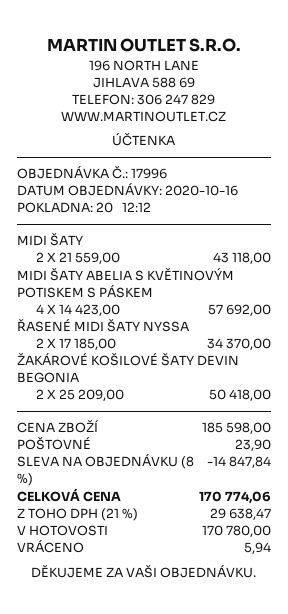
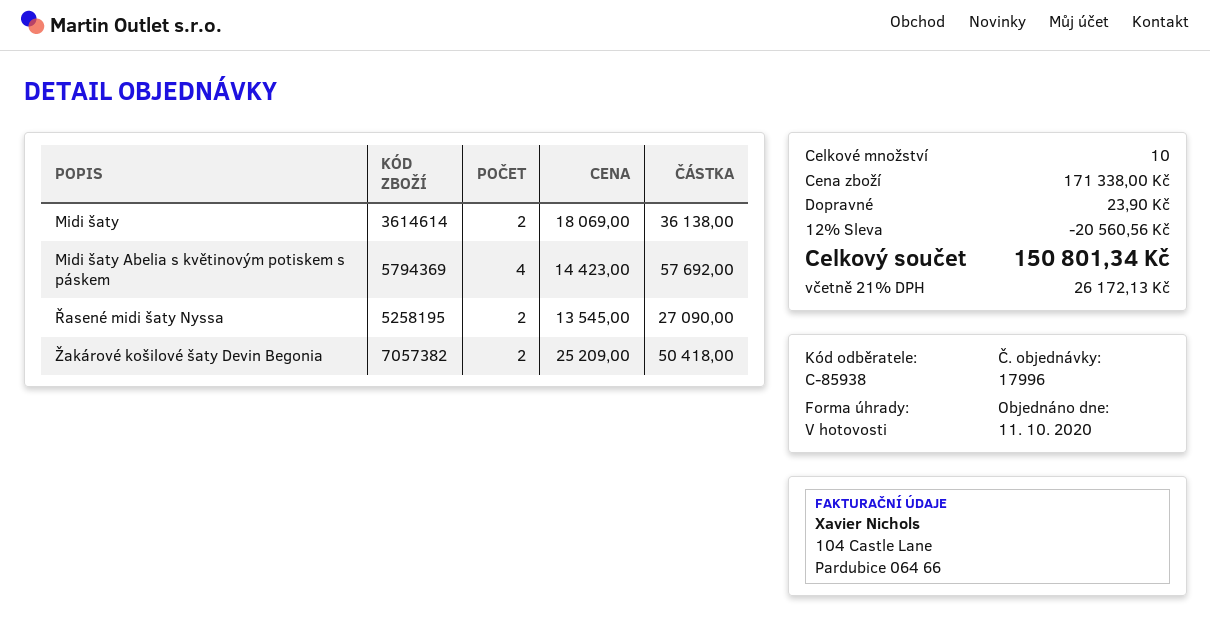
order date: 2020-10-16 -> 2020-10-11
MIDI ŠATY: 2 x 21559.00 = 43118.00 -> 2 x 18069.00 = 36138.00
ŘASENÉ MIDI ŠATY NYSSA: 2 x 17185.00 = 34370.00 -> 2 x 13545.00 = 27090.00
subtotal: 185598.00 -> 171338.00
discount: 8% = 14847.84 -> 12% = 20560.56
tax: 21% = 29638.47 -> 21% = 26172.13
total: 170774.06 -> 150801.34

